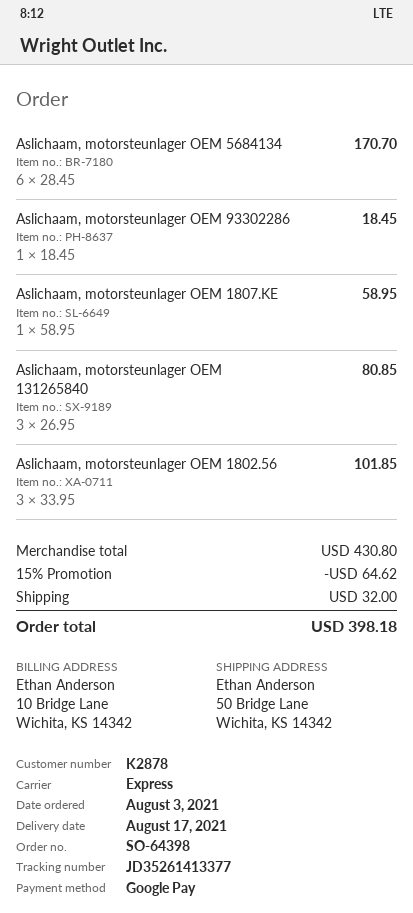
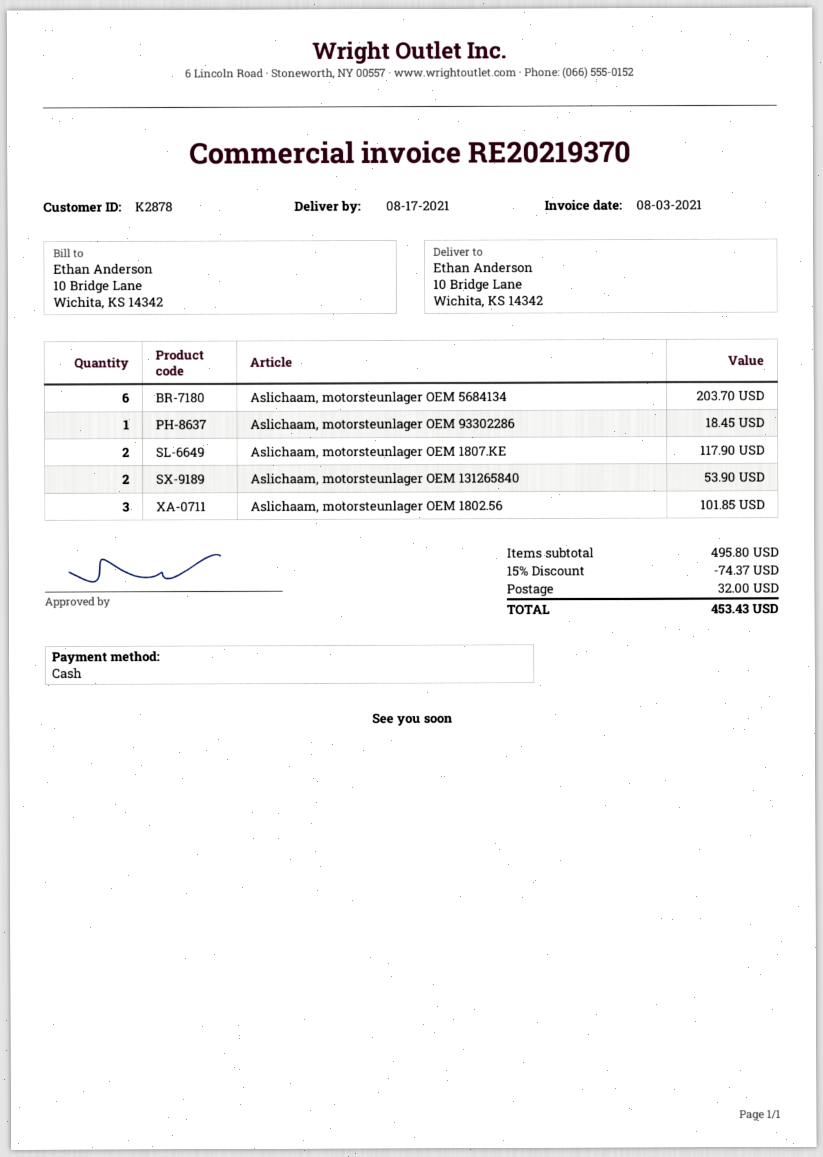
payment method: Google Pay -> cash
ship to: 50 Bridge Lane, Wichita, KS 14342 -> 10 Bridge Lane, Wichita, KS 14342
Aslichaam, motorsteunlager OEM 5684134: 6 for 170.70 -> 6 for 203.70
Aslichaam, motorsteunlager OEM 1807.KE: 1 for 58.95 -> 2 for 117.90
Aslichaam, motorsteunlager OEM 131265840: 3 for 80.85 -> 2 for 53.90
subtotal: 430.80 -> 495.80
discount: 15% = 64.62 -> 15% = 74.37
total: 398.18 -> 453.43

